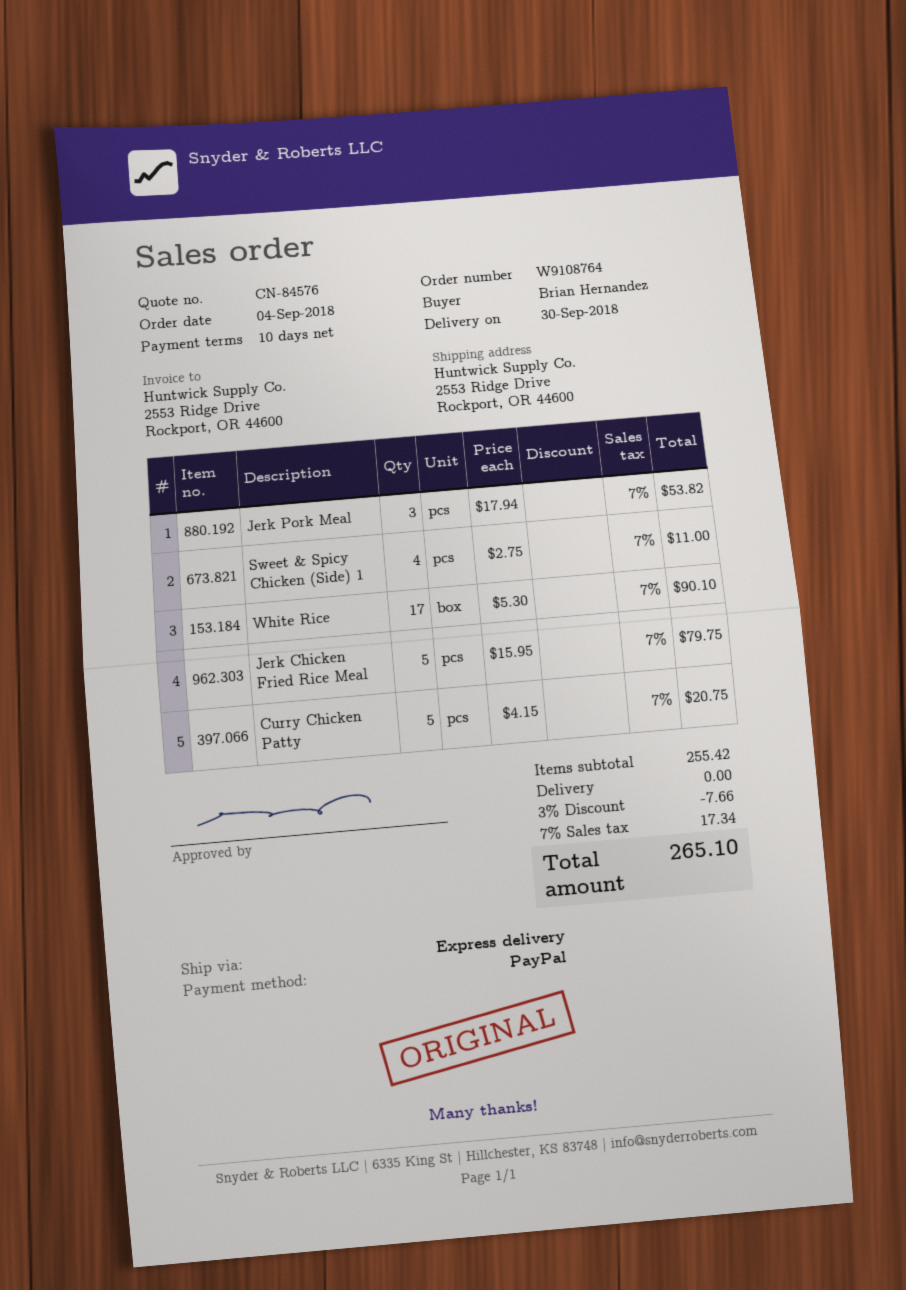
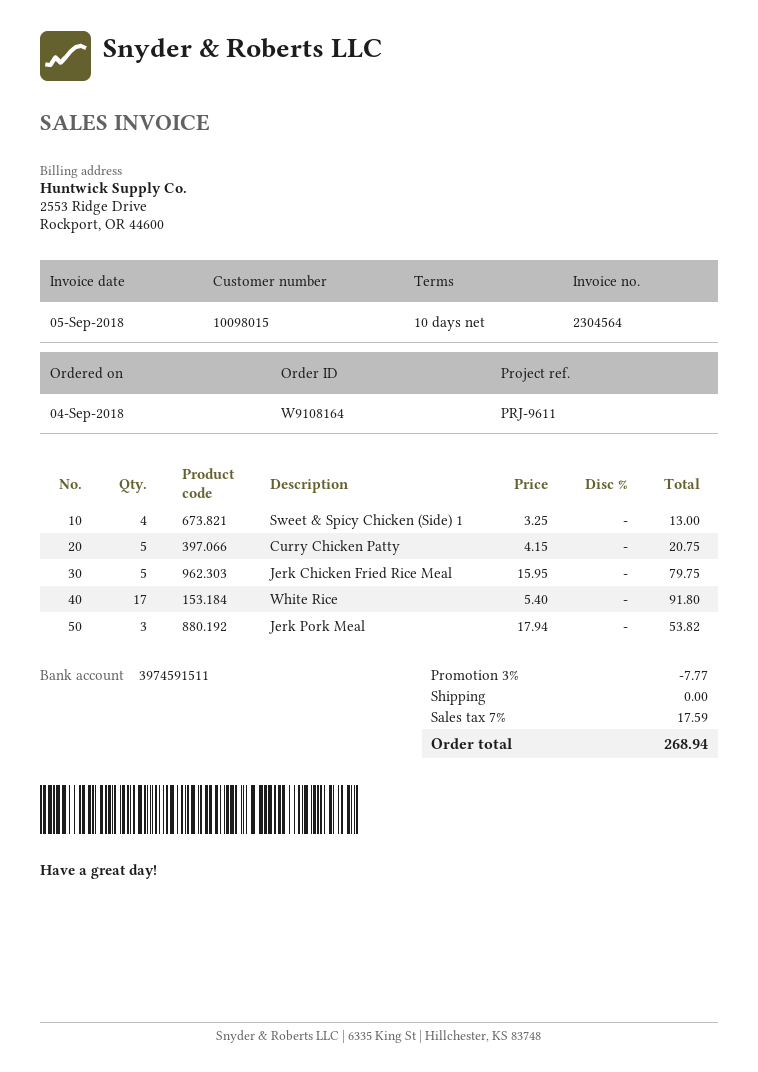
order number: W9108764 -> W9108164
Sweet & Spicy Chicken (Side) 1: 4 x 2.75 = 11.00 -> 4 x 3.25 = 13.00
White Rice: 17 x 5.30 = 90.10 -> 17 x 5.40 = 91.80
discount: 3% = 7.66 -> 3% = 7.77
tax: 7% = 17.34 -> 7% = 17.59
total: 265.10 -> 268.94

